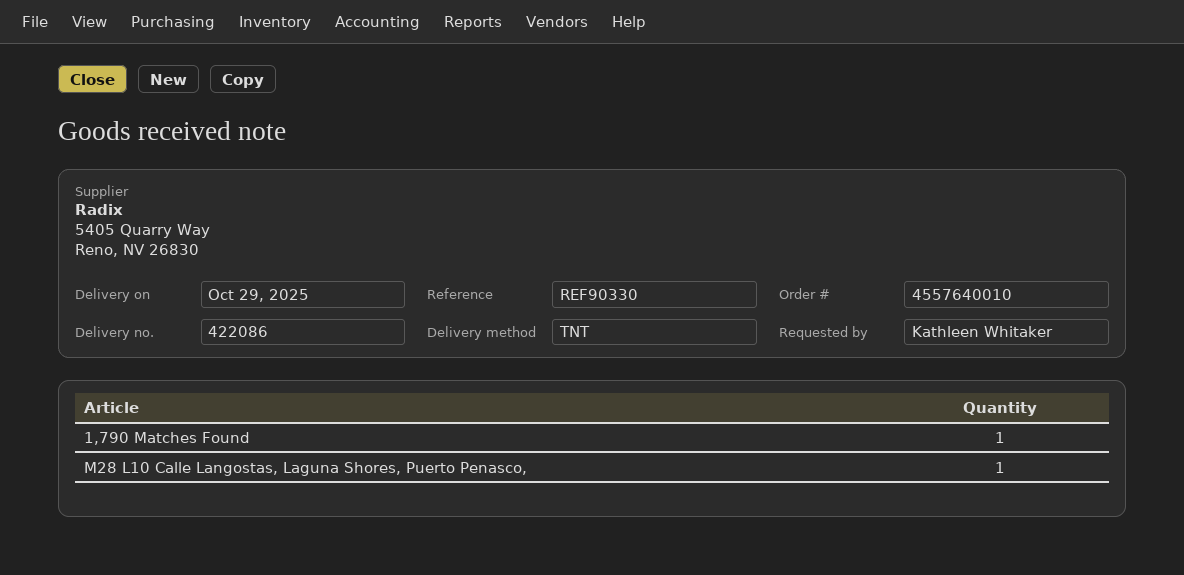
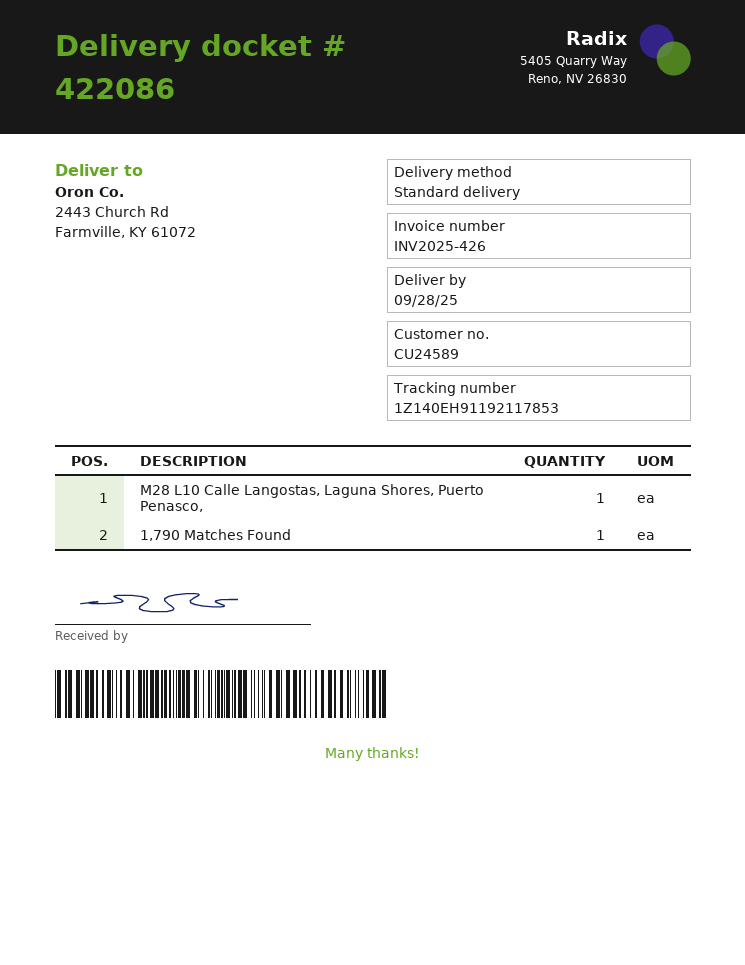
delivery date: 2025-10-29 -> 2025-09-28
shipping method: TNT -> standard

